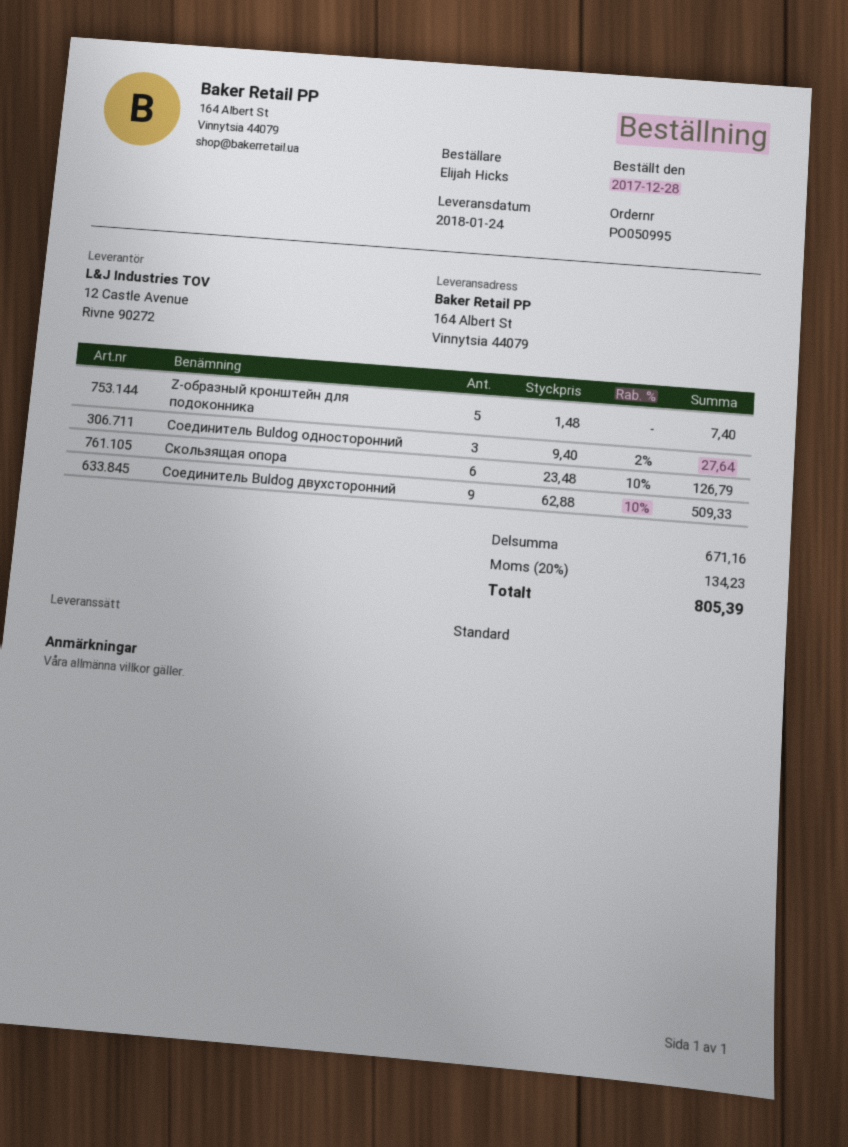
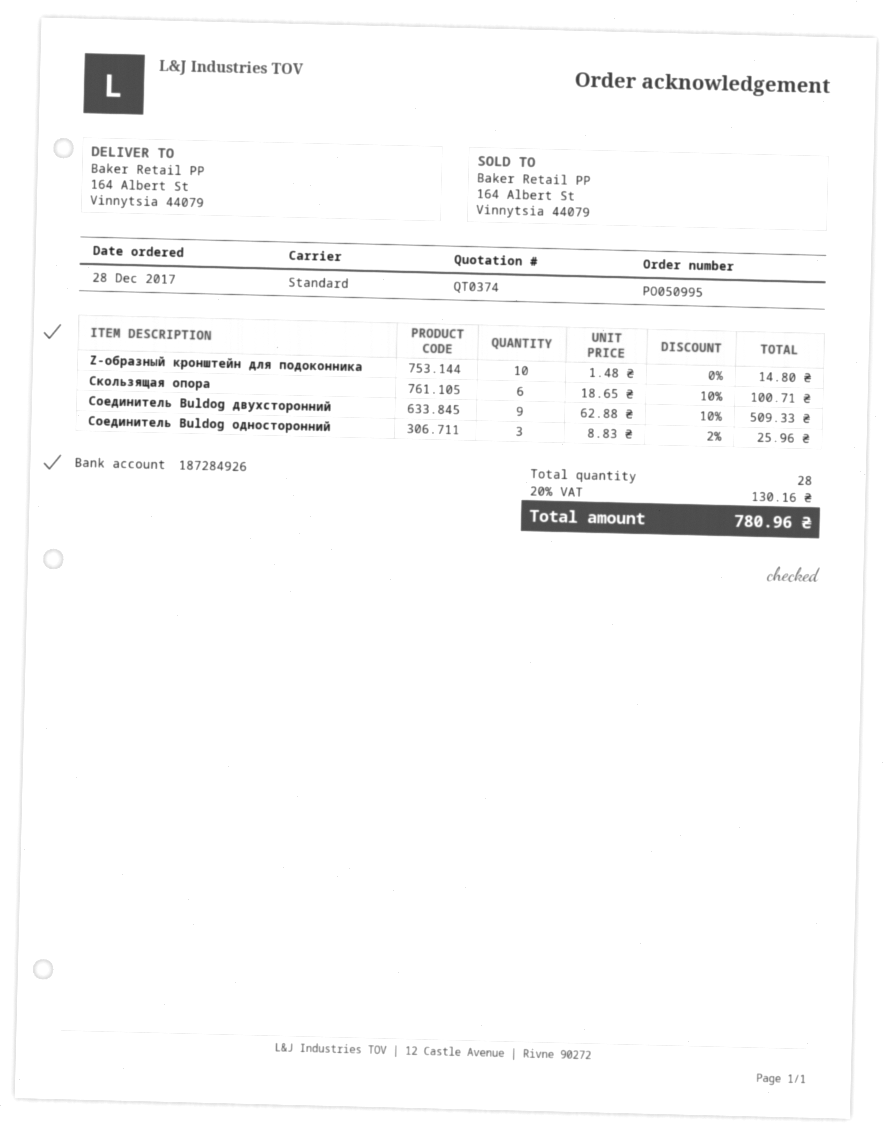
Z-образный кронштейн для подоконника: 5 x 1.48 = 7.40 -> 10 x 1.48 = 14.80
Соединитель Buldog односторонний: 3 x 9.40 - 2% = 27.64 -> 3 x 8.83 - 2% = 25.96
Скользящая опора: 6 x 23.48 - 10% = 126.79 -> 6 x 18.65 - 10% = 100.71
tax: 20% = 134.23 -> 20% = 130.16
total: 805.39 -> 780.96

